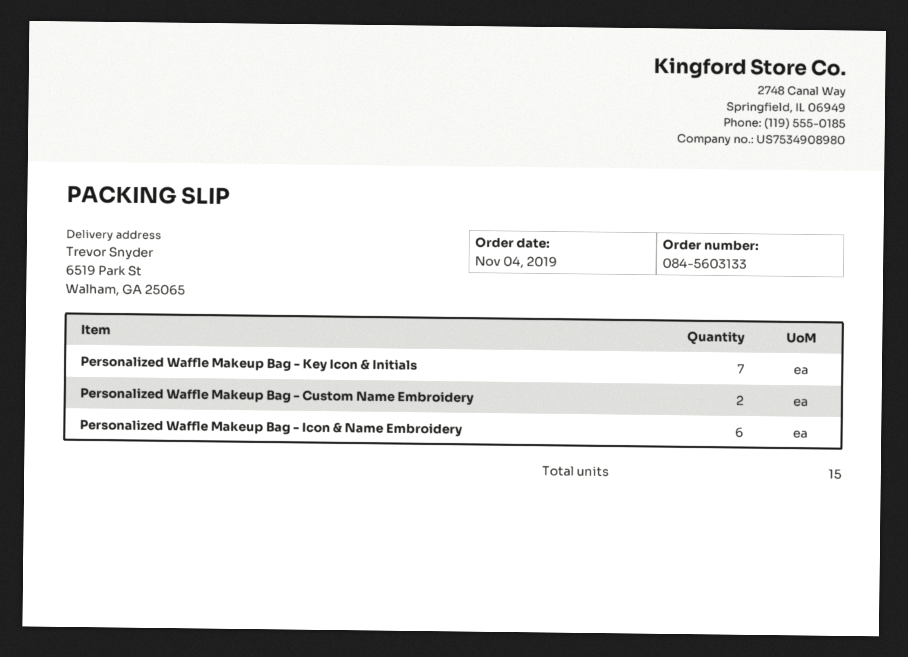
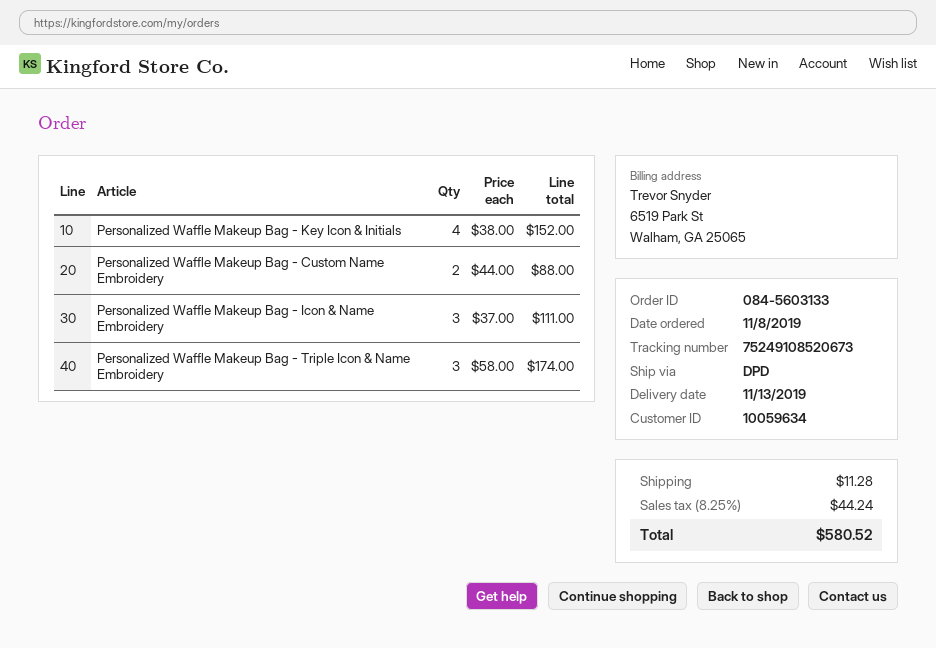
order date: 2019-11-04 -> 2019-11-08
Personalized Waffle Makeup Bag - Key Icon & Initials: 7 -> 4
Personalized Waffle Makeup Bag - Icon & Name Embroidery: 6 -> 3
Personalized Waffle Makeup Bag - Triple Icon & Name Embroidery: none -> 3

